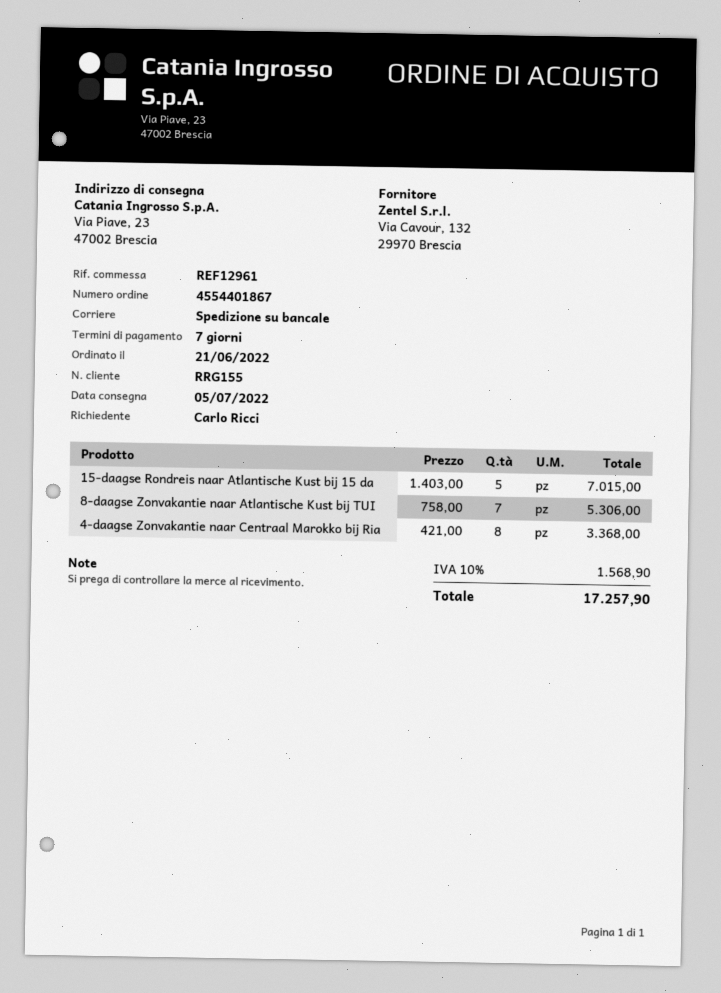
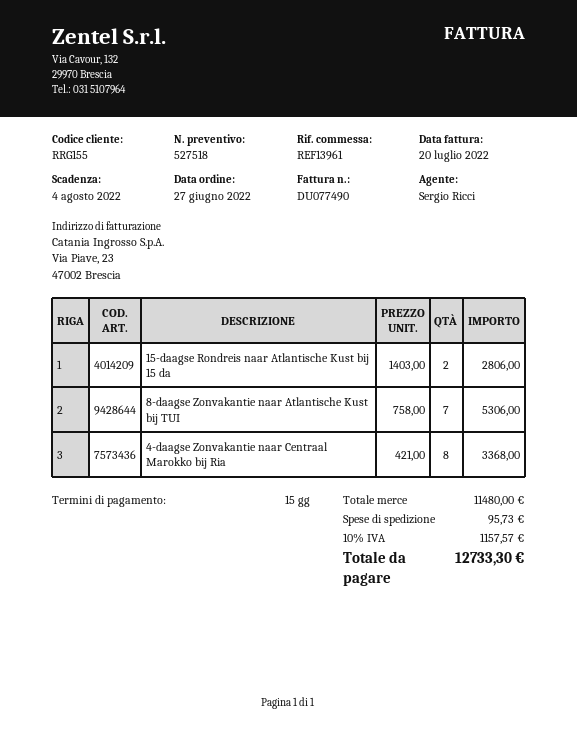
order date: 2022-06-21 -> 2022-06-27
payment terms: 7 days -> 15 days
reference: REF12961 -> REF13961
15-daagse Rondreis naar Atlantische Kust bij 15 da: 5 x 1403.00 = 7015.00 -> 2 x 1403.00 = 2806.00
shipping: none -> 95.73
tax: 10% = 1568.90 -> 10% = 1157.57
total: 17257.90 -> 12733.30

